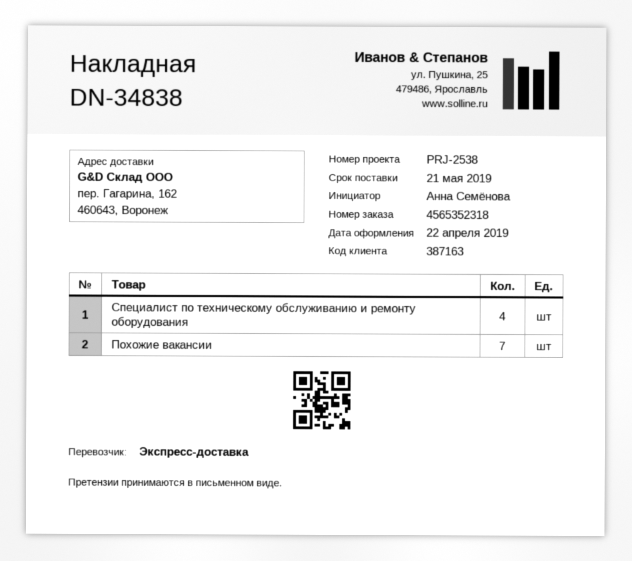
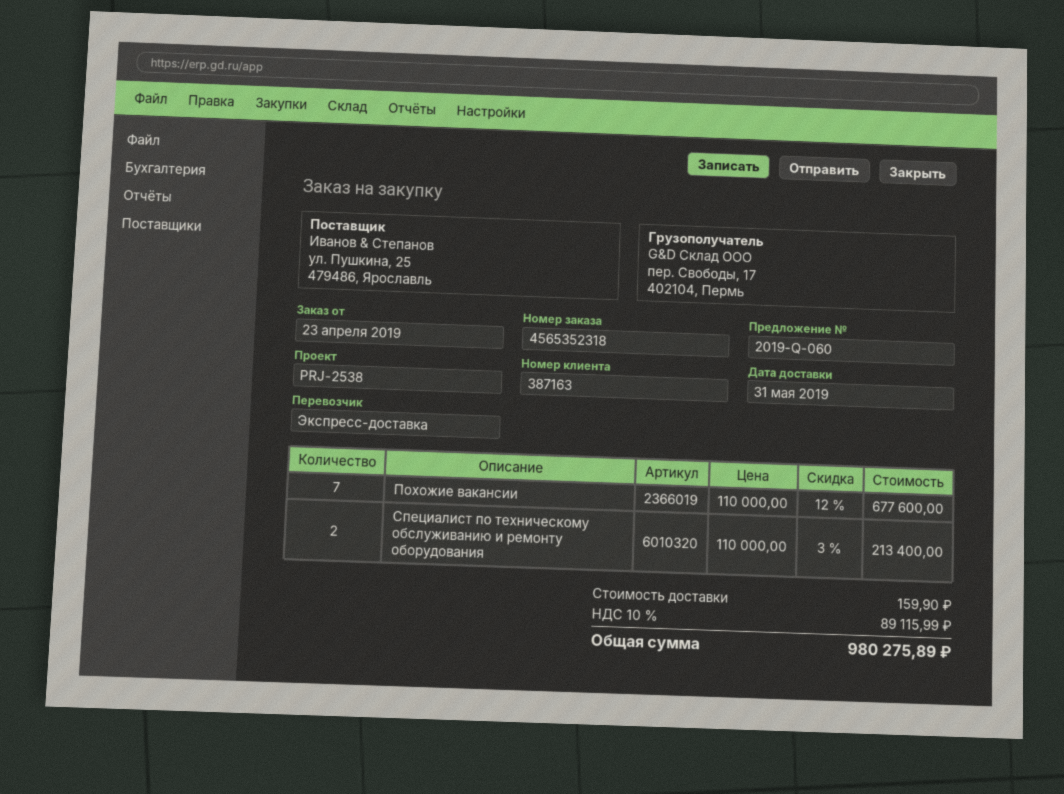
order date: 2019-04-22 -> 2019-04-23
delivery date: 2019-05-21 -> 2019-05-31
ship to: пер. Гагарина, 162, 460643, Воронеж -> пер. Свободы, 17, 402104, Пермь
Специалист по техническому обслуживанию и ремонту оборудования: 4 -> 2

